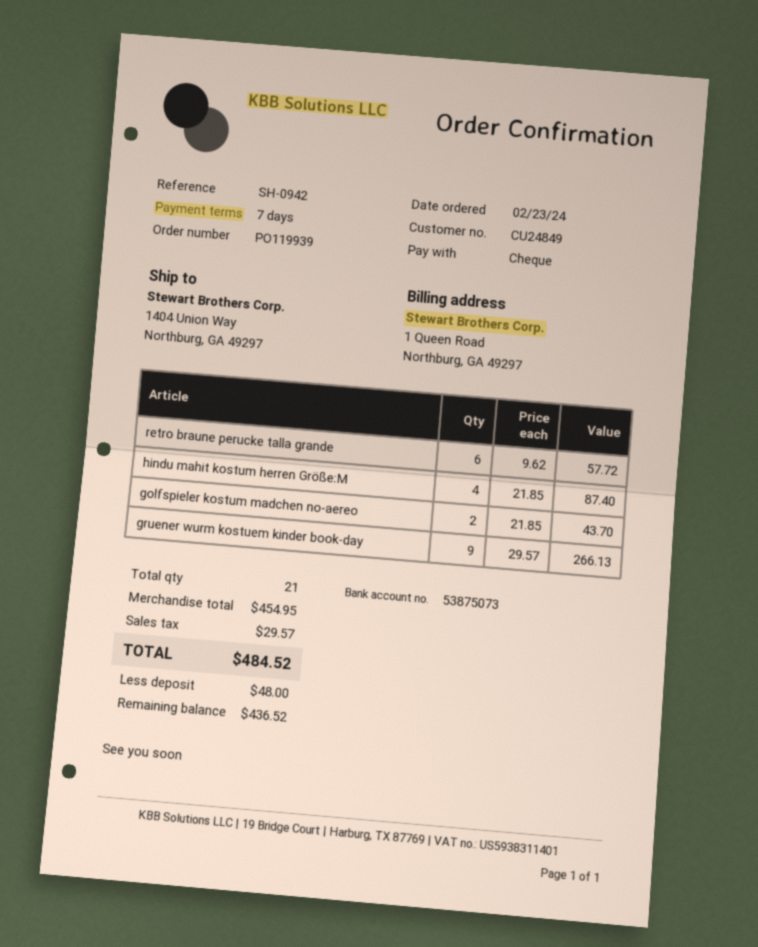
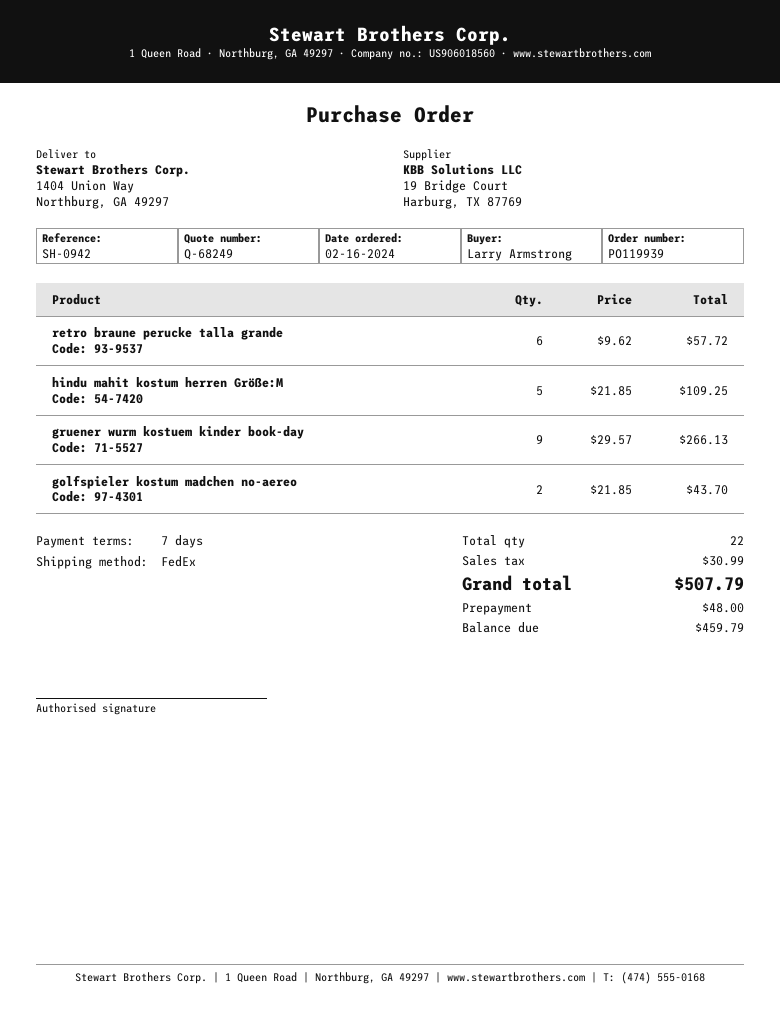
order date: 2024-02-23 -> 2024-02-16
hindu mahit kostum herren Größe:M: 4 x 21.85 = 87.40 -> 5 x 21.85 = 109.25
total quantity: 21 -> 22
tax: 29.57 -> 30.99
total: 484.52 -> 507.79
balance: 436.52 -> 459.79

